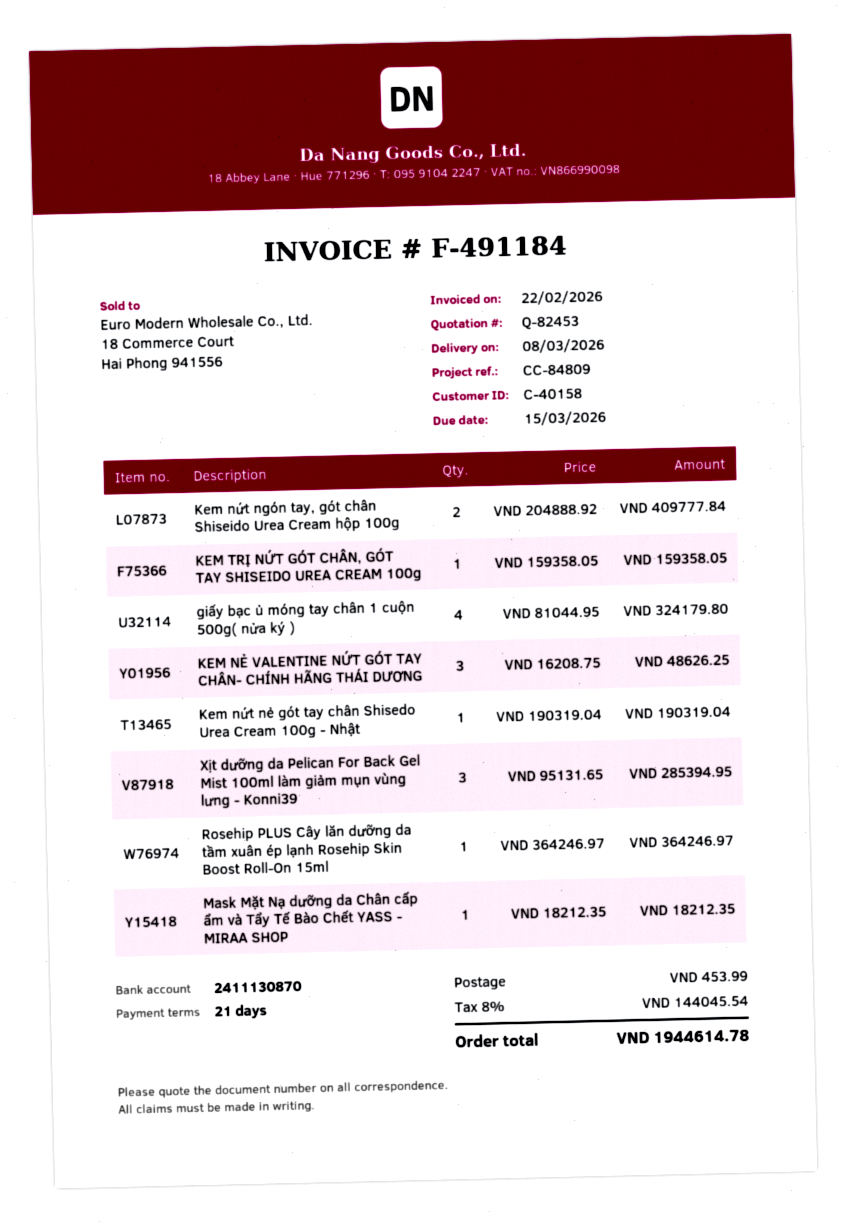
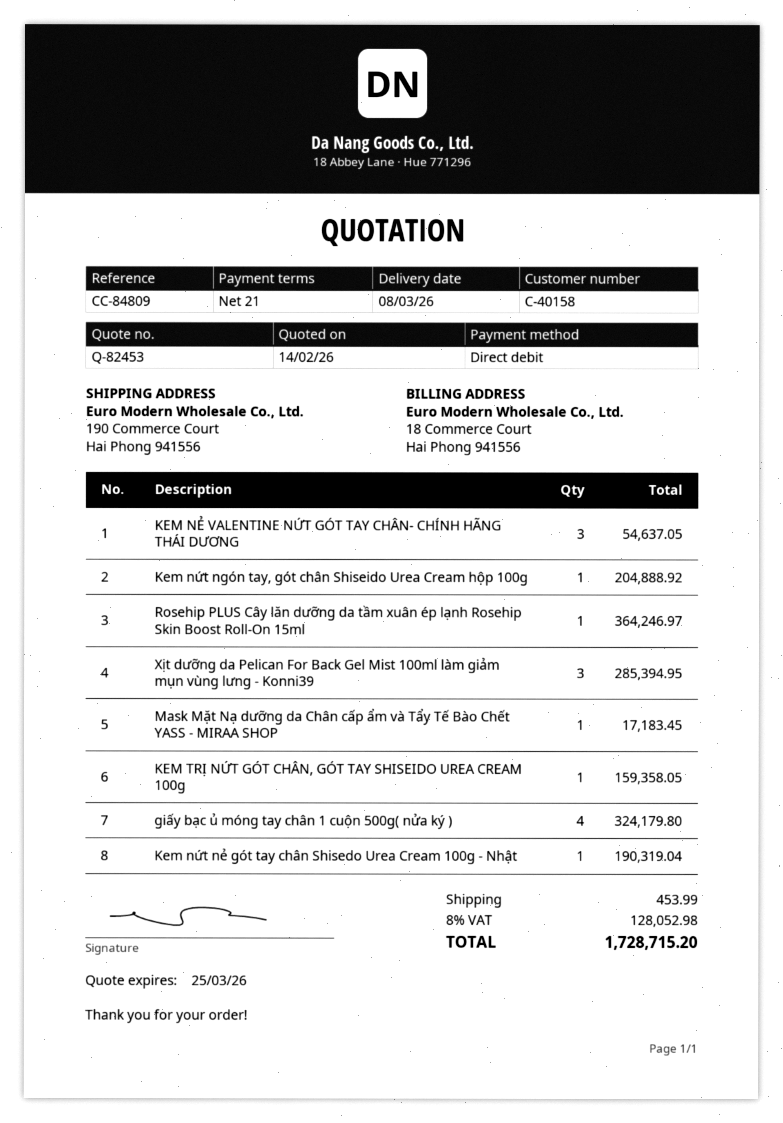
Kem nứt ngón tay, gót chân Shiseido Urea Cream hộp 100g: 2 for 409777.84 -> 1 for 204888.92
KEM NẺ VALENTINE NỨT GÓT TAY CHÂN- CHÍNH HÃNG THÁI DƯƠNG: 3 for 48626.25 -> 3 for 54637.05
Mask Mặt Nạ dưỡng da Chân cấp ẩm và Tẩy Tế Bào Chết YASS - MIRAA SHOP: 1 for 18212.35 -> 1 for 17183.45
tax: 8% = 144045.54 -> 8% = 128052.98
total: 1944614.78 -> 1728715.20

